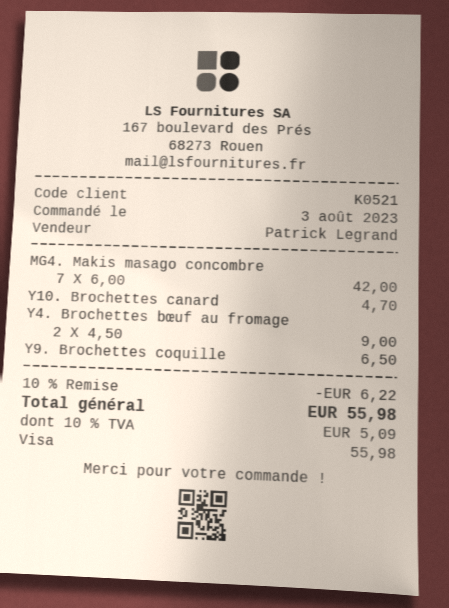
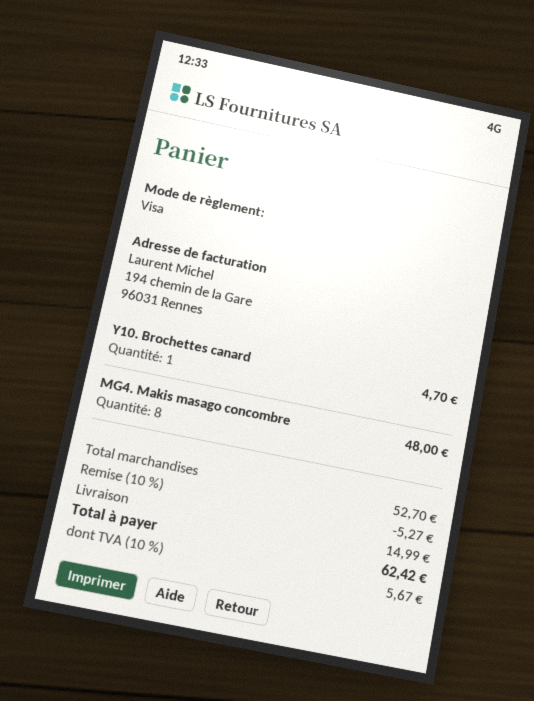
MG4. Makis masago concombre: 7 for 42.00 -> 8 for 48.00
Y4. Brochettes bœuf au fromage: 2 for 9.00 -> none
Y9. Brochettes coquille: 1 for 6.50 -> none
discount: 10% = 6.22 -> 10% = 5.27
shipping: none -> 14.99
tax: 10% = 5.09 -> 10% = 5.67
total: 55.98 -> 62.42

